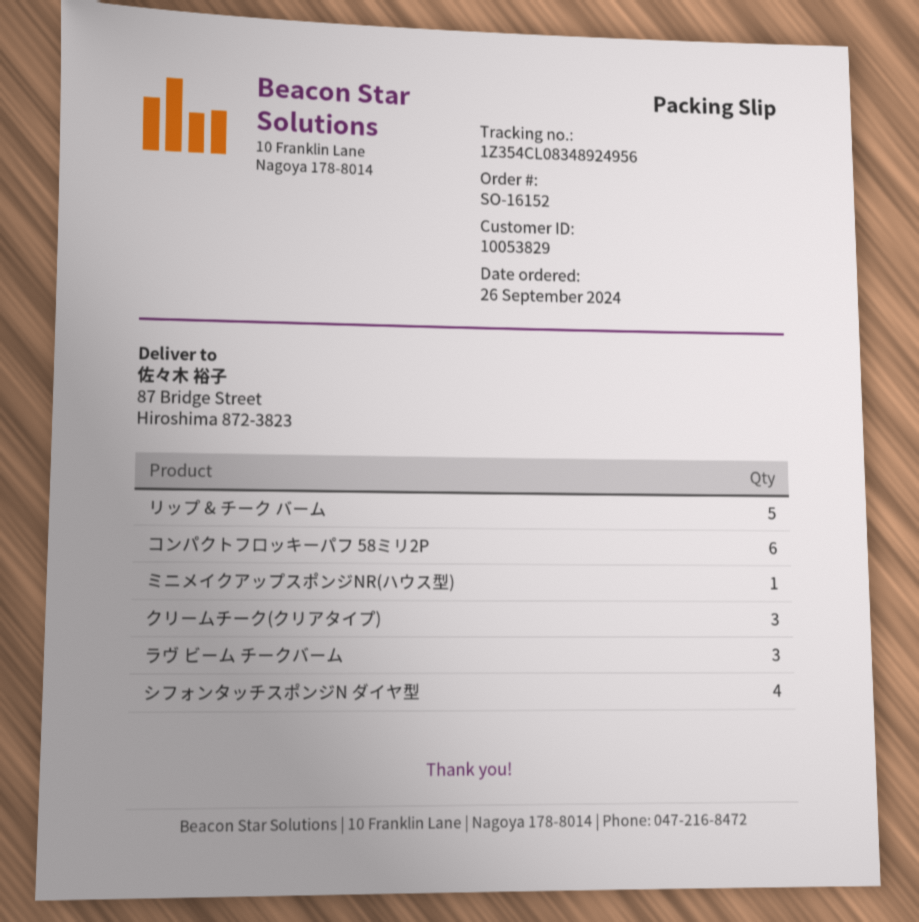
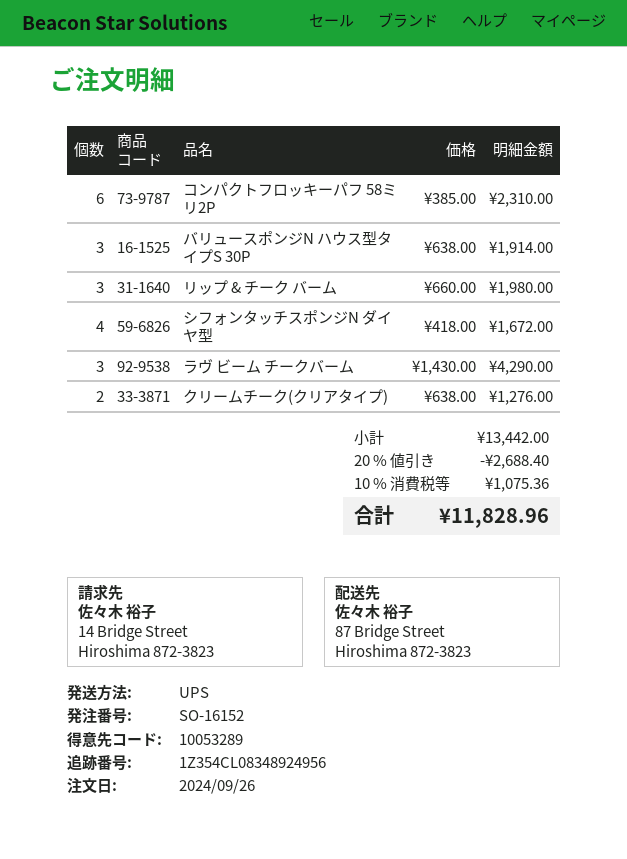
customer number: 10053829 -> 10053289
リップ & チーク バーム: 5 -> 3
ミニメイクアップスポンジNR(ハウス型): 1 -> none
クリームチーク(クリアタイプ): 3 -> 2
バリュースポンジN ハウス型タイプS 30P: none -> 3

